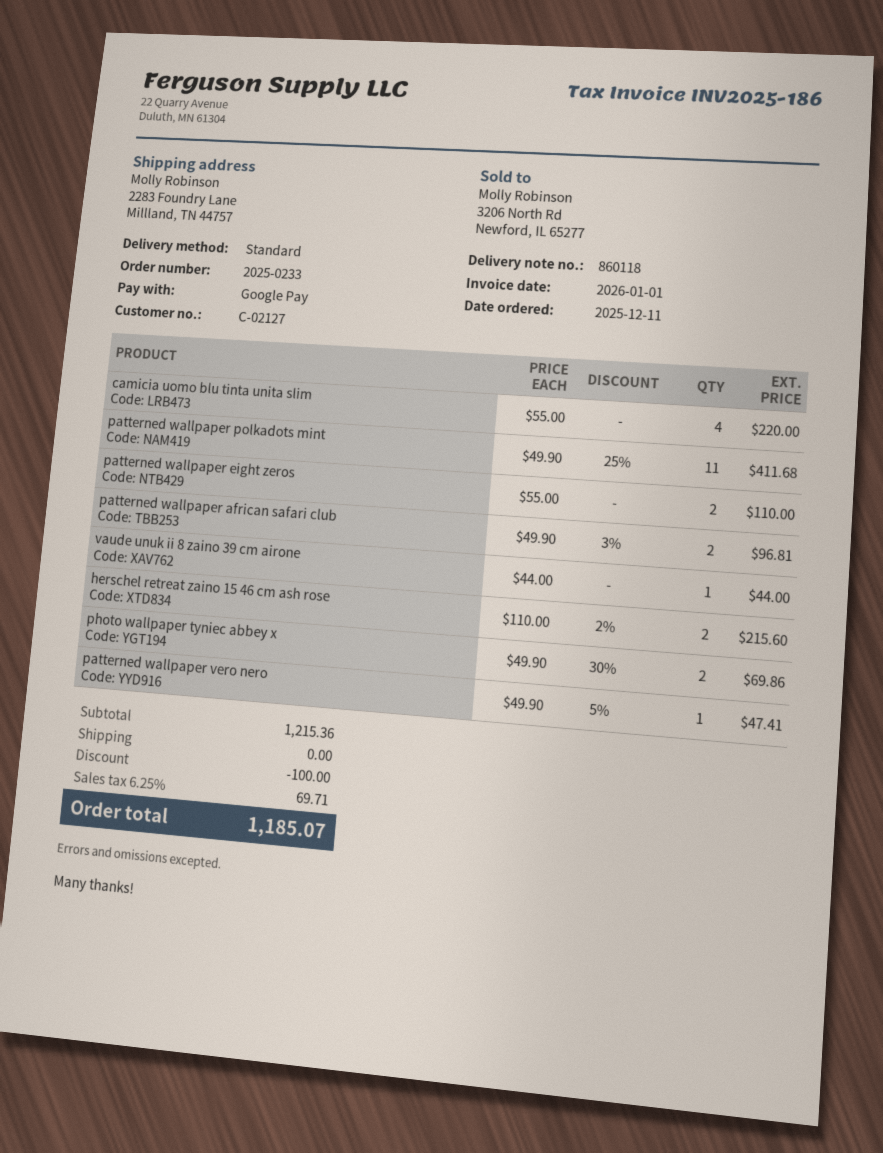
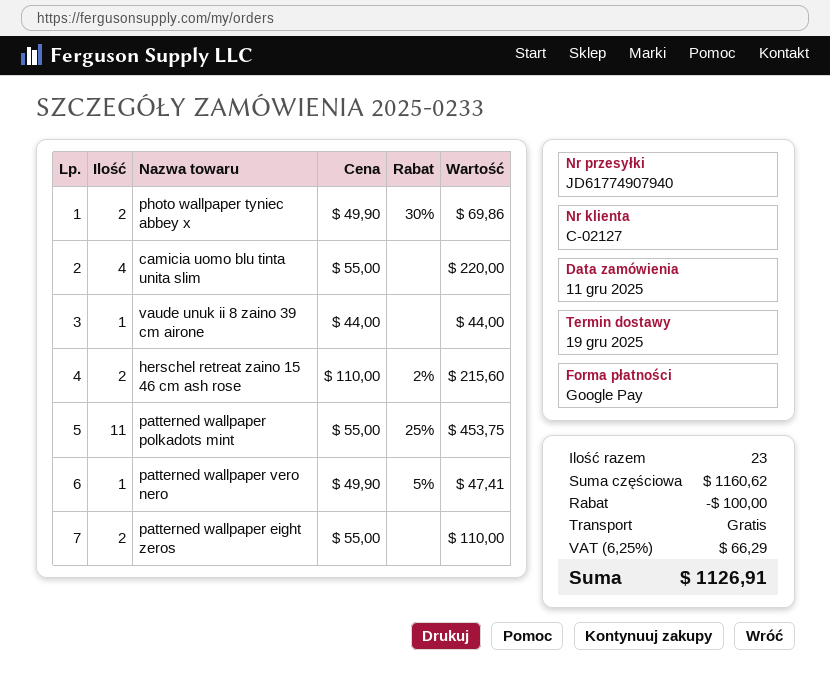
patterned wallpaper polkadots mint: 11 x 49.90 - 25% = 411.68 -> 11 x 55.00 - 25% = 453.75
patterned wallpaper african safari club: 2 x 49.90 - 3% = 96.81 -> none
subtotal: 1215.36 -> 1160.62
tax: 6.25% = 69.71 -> 6.25% = 66.29
total: 1185.07 -> 1126.91

